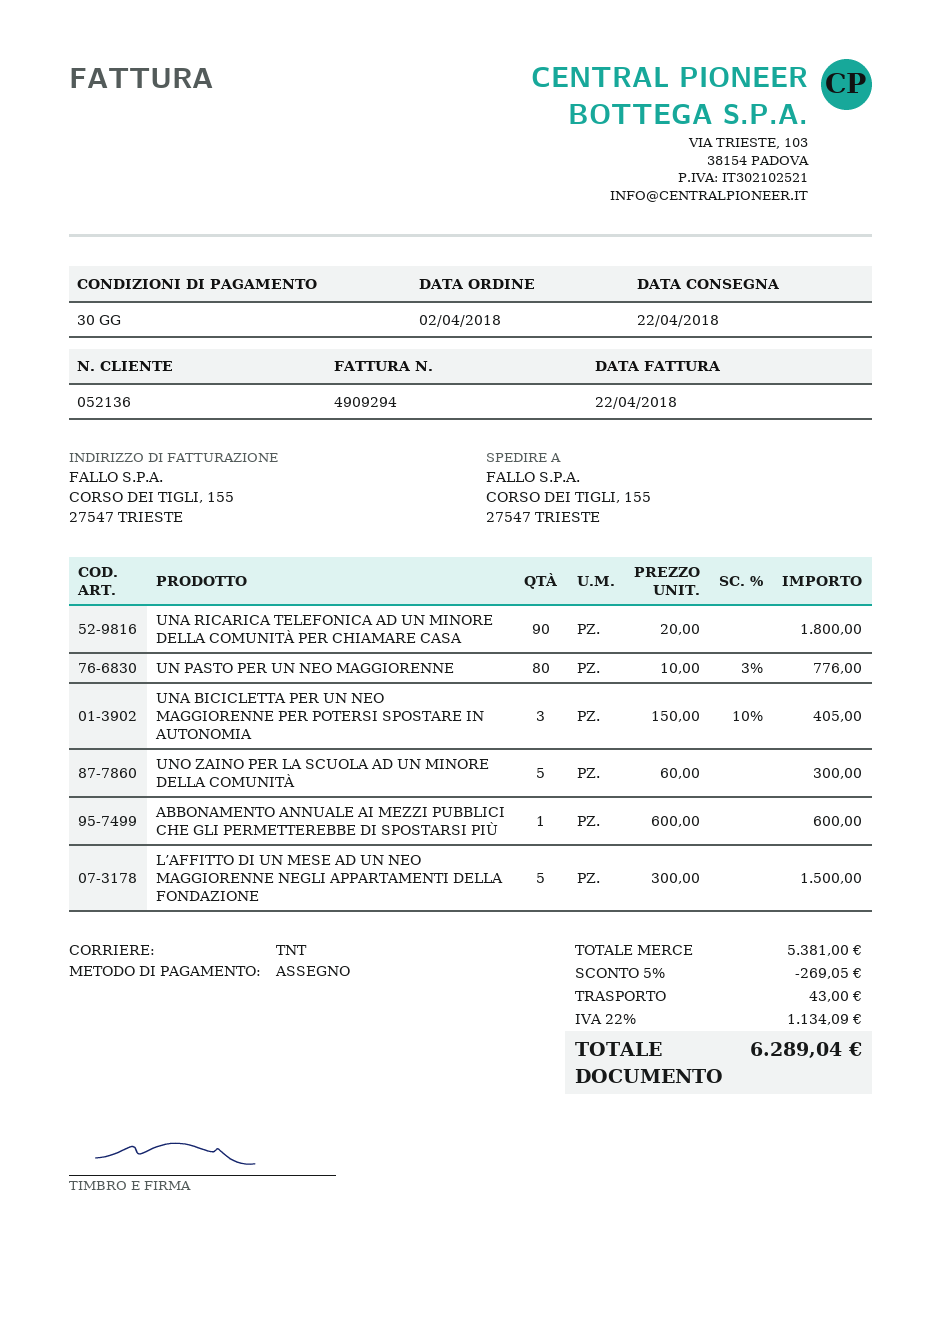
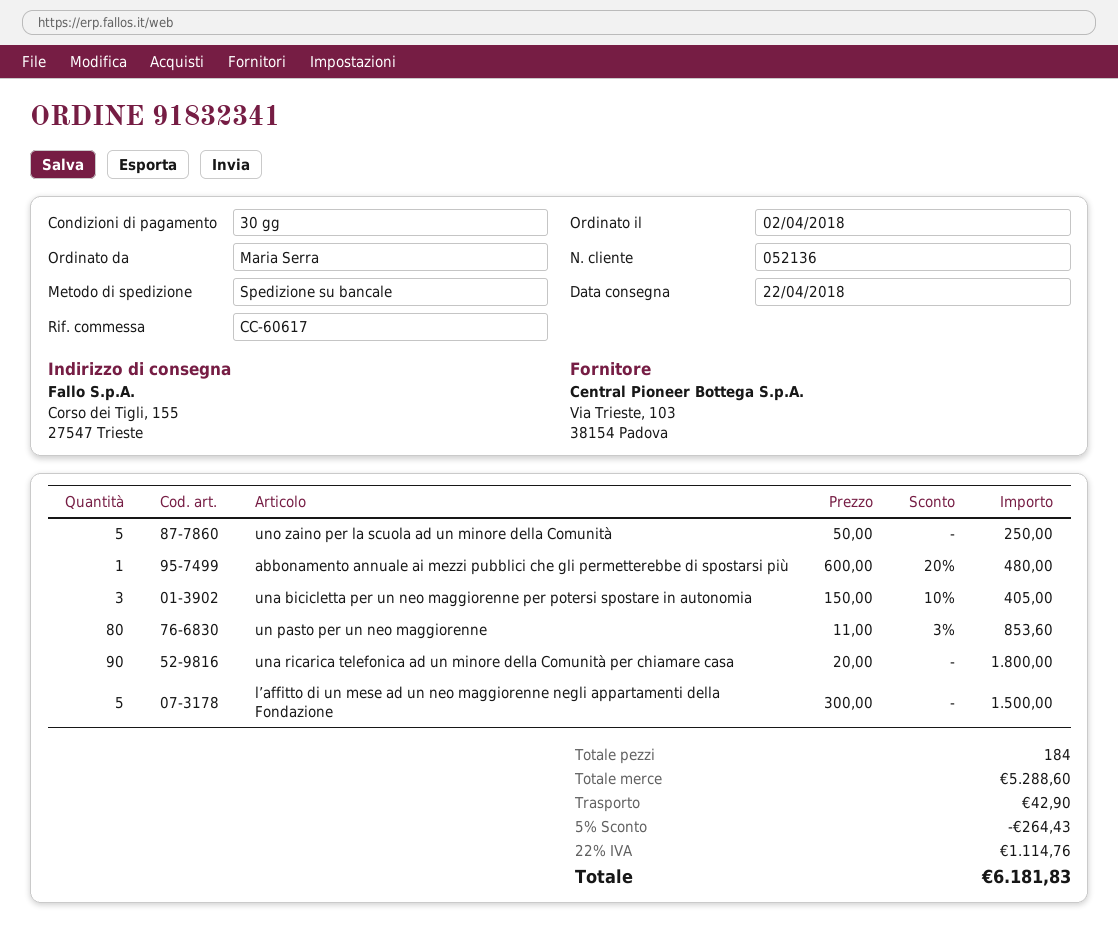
shipping method: TNT -> pallet freight
UN PASTO PER UN NEO MAGGIORENNE: 80 x 10.00 - 3% = 776.00 -> 80 x 11.00 - 3% = 853.60
UNO ZAINO PER LA SCUOLA AD UN MINORE DELLA COMUNITÀ: 5 x 60.00 = 300.00 -> 5 x 50.00 = 250.00
ABBONAMENTO ANNUALE AI MEZZI PUBBLICI CHE GLI PERMETTEREBBE DI SPOSTARSI PIÙ: 1 x 600.00 = 600.00 -> 1 x 600.00 - 20% = 480.00
subtotal: 5381.00 -> 5288.60
discount: 5% = 269.05 -> 5% = 264.43
shipping: 43.00 -> 42.90
tax: 22% = 1134.09 -> 22% = 1114.76
total: 6289.04 -> 6181.83

